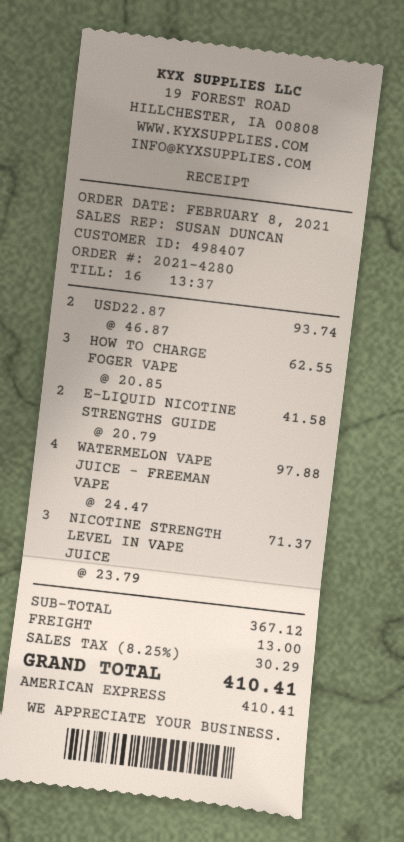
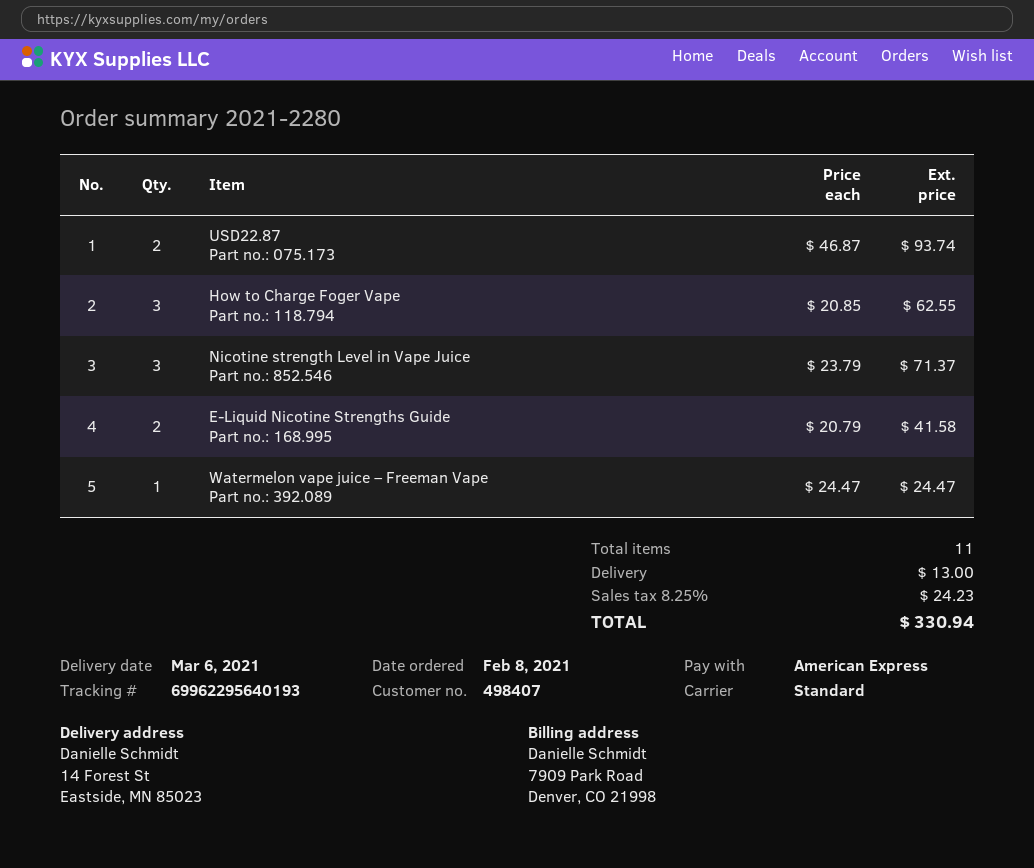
order number: 2021-4280 -> 2021-2280
WATERMELON VAPE JUICE – FREEMAN VAPE: 4 x 24.47 = 97.88 -> 1 x 24.47 = 24.47
tax: 8.25% = 30.29 -> 8.25% = 24.23
total: 410.41 -> 330.94

